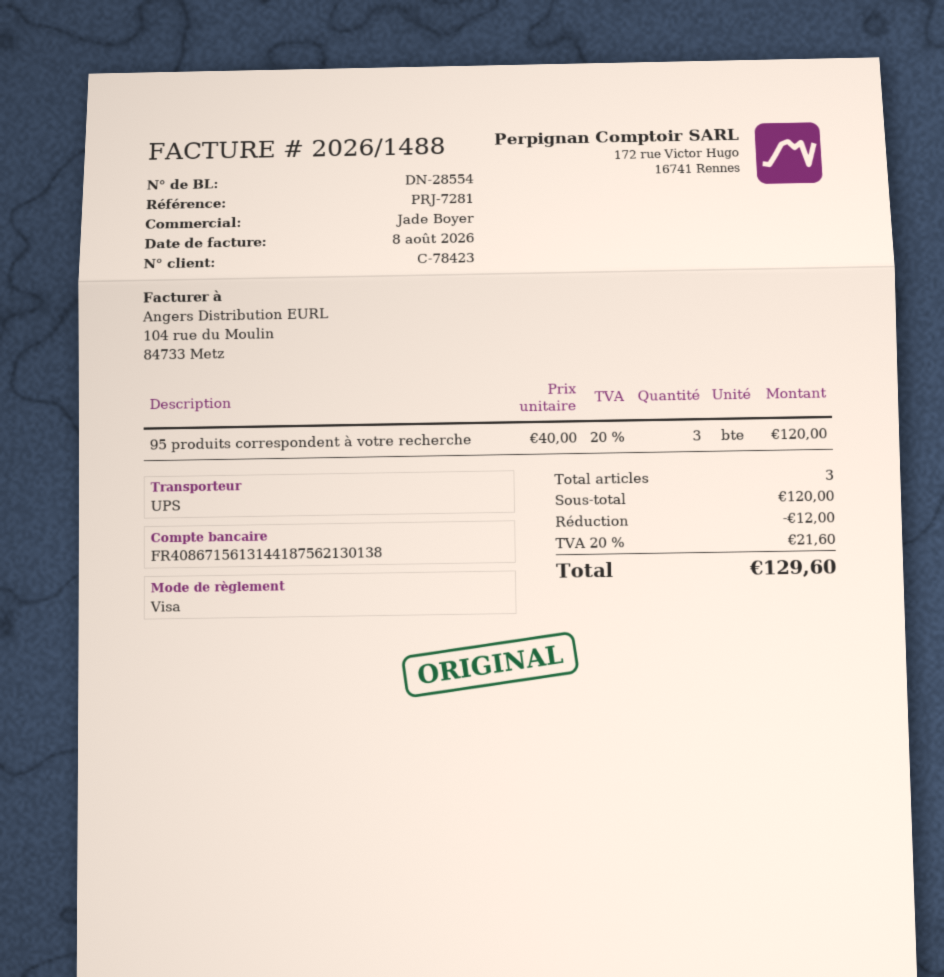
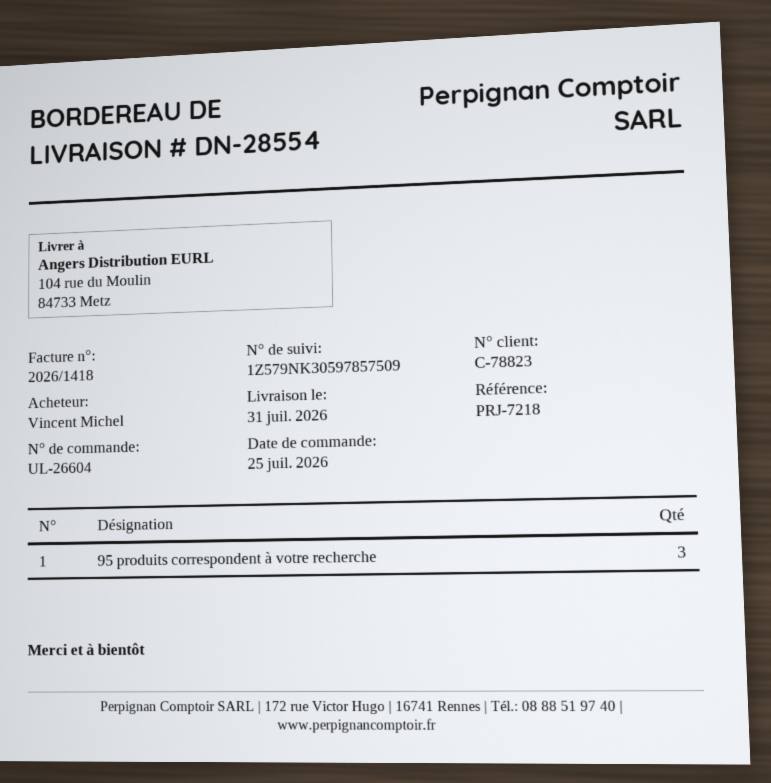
invoice number: 2026/1488 -> 2026/1418
customer number: C-78423 -> C-78823
reference: PRJ-7281 -> PRJ-7218

